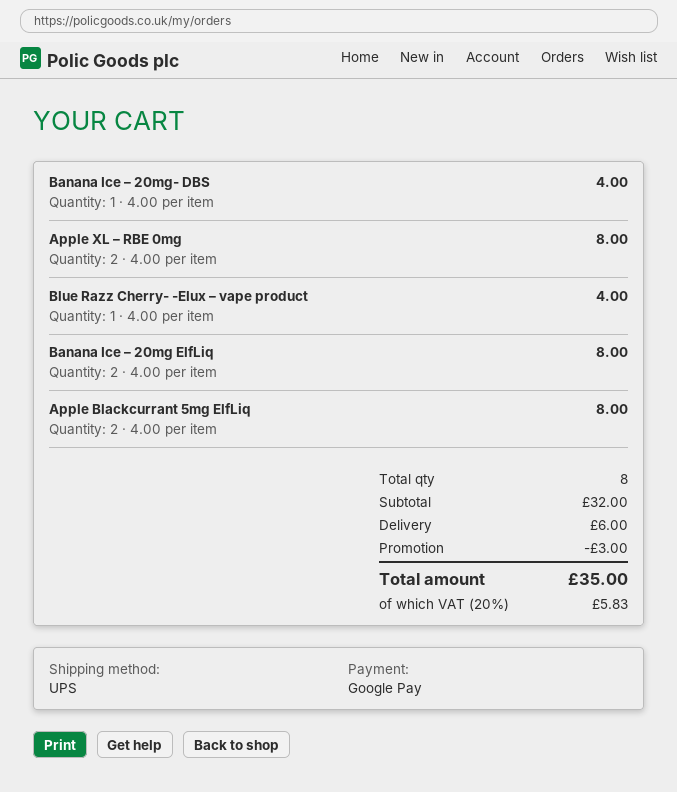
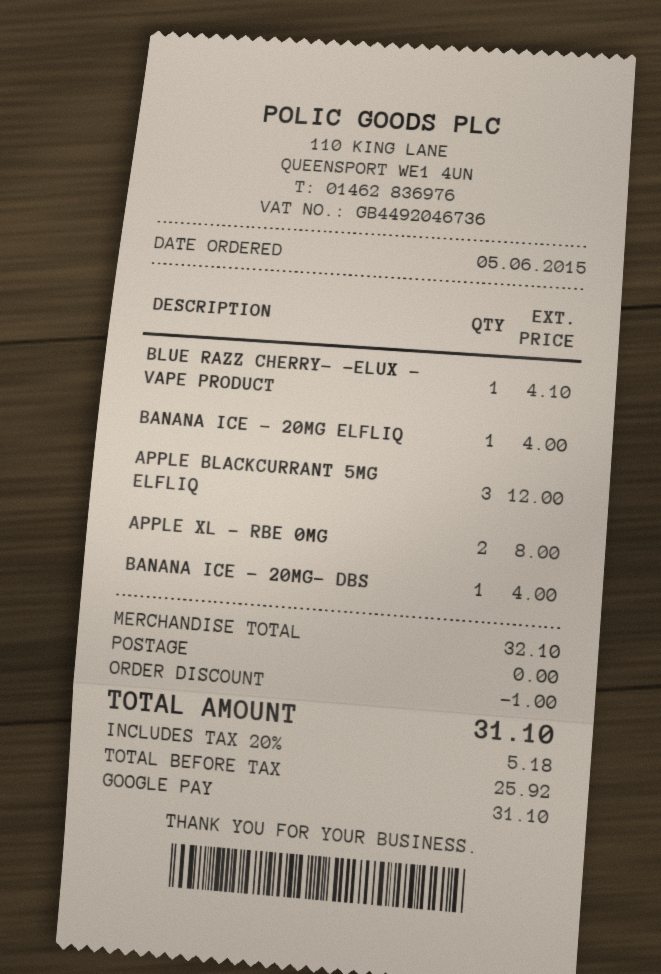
Blue Razz Cherry- -Elux – vape product: 1 for 4.00 -> 1 for 4.10
Banana Ice – 20mg ElfLiq: 2 for 8.00 -> 1 for 4.00
Apple Blackcurrant 5mg ElfLiq: 2 for 8.00 -> 3 for 12.00
subtotal: 32.00 -> 32.10
discount: 3.00 -> 1.00
shipping: 6.00 -> 0.00
tax: 20% = 5.83 -> 20% = 5.18
total: 35.00 -> 31.10

